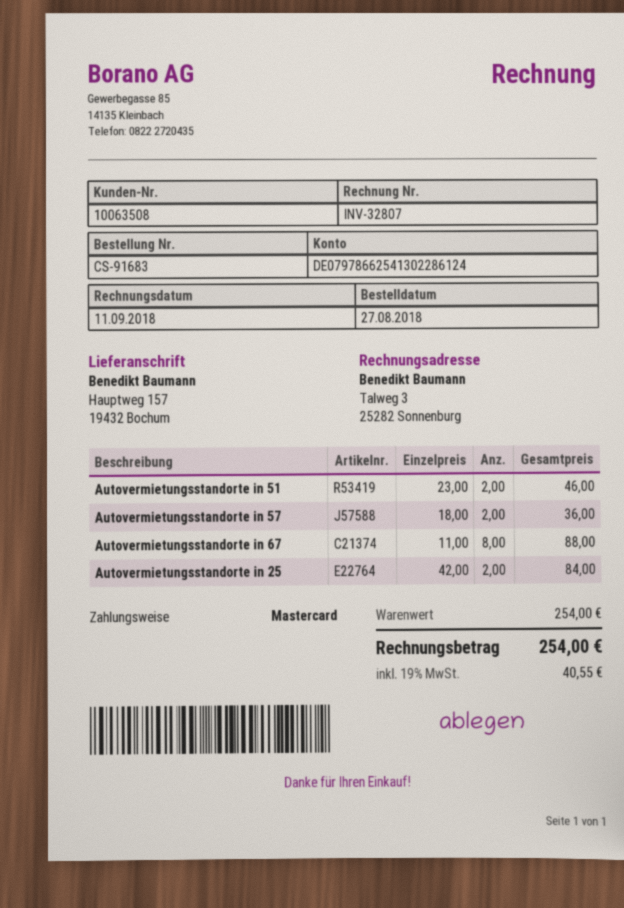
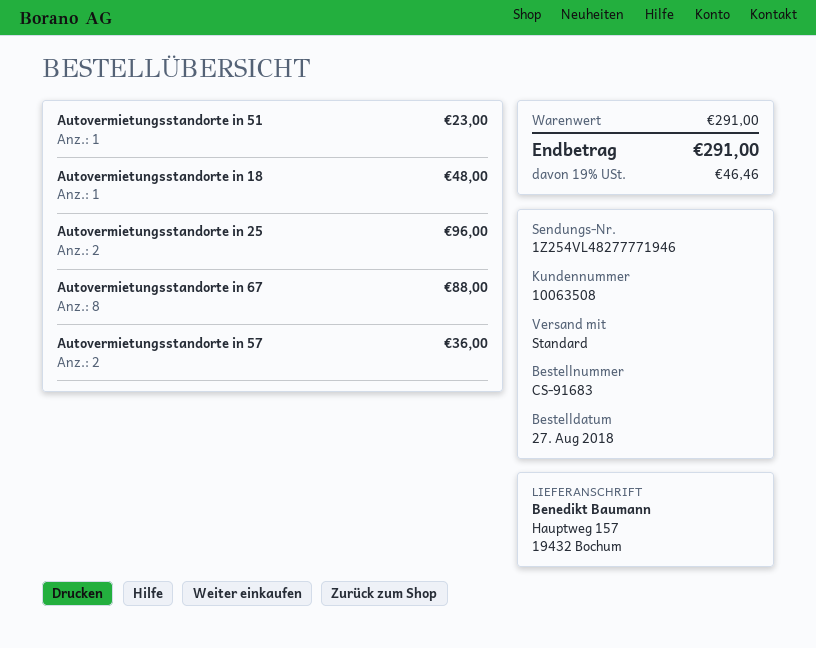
Autovermietungsstandorte in 51: 2 for 46.00 -> 1 for 23.00
Autovermietungsstandorte in 25: 2 for 84.00 -> 2 for 96.00
Autovermietungsstandorte in 18: none -> 1 for 48.00
subtotal: 254.00 -> 291.00
tax: 19% = 40.55 -> 19% = 46.46
total: 254.00 -> 291.00

